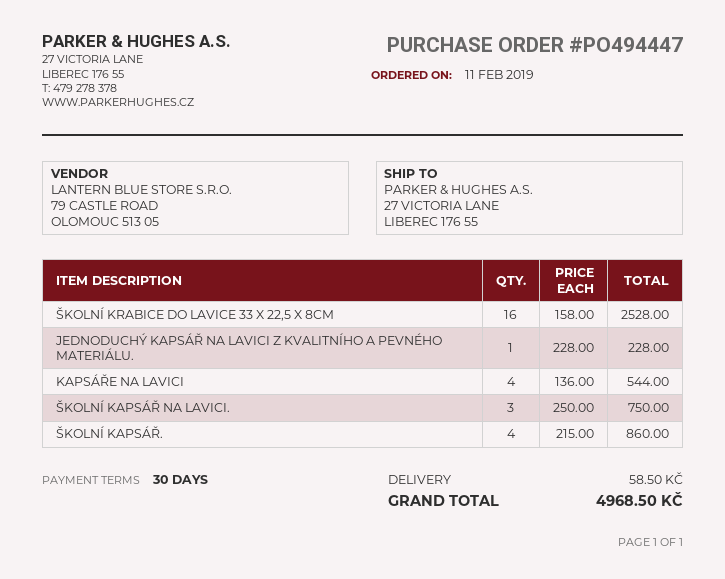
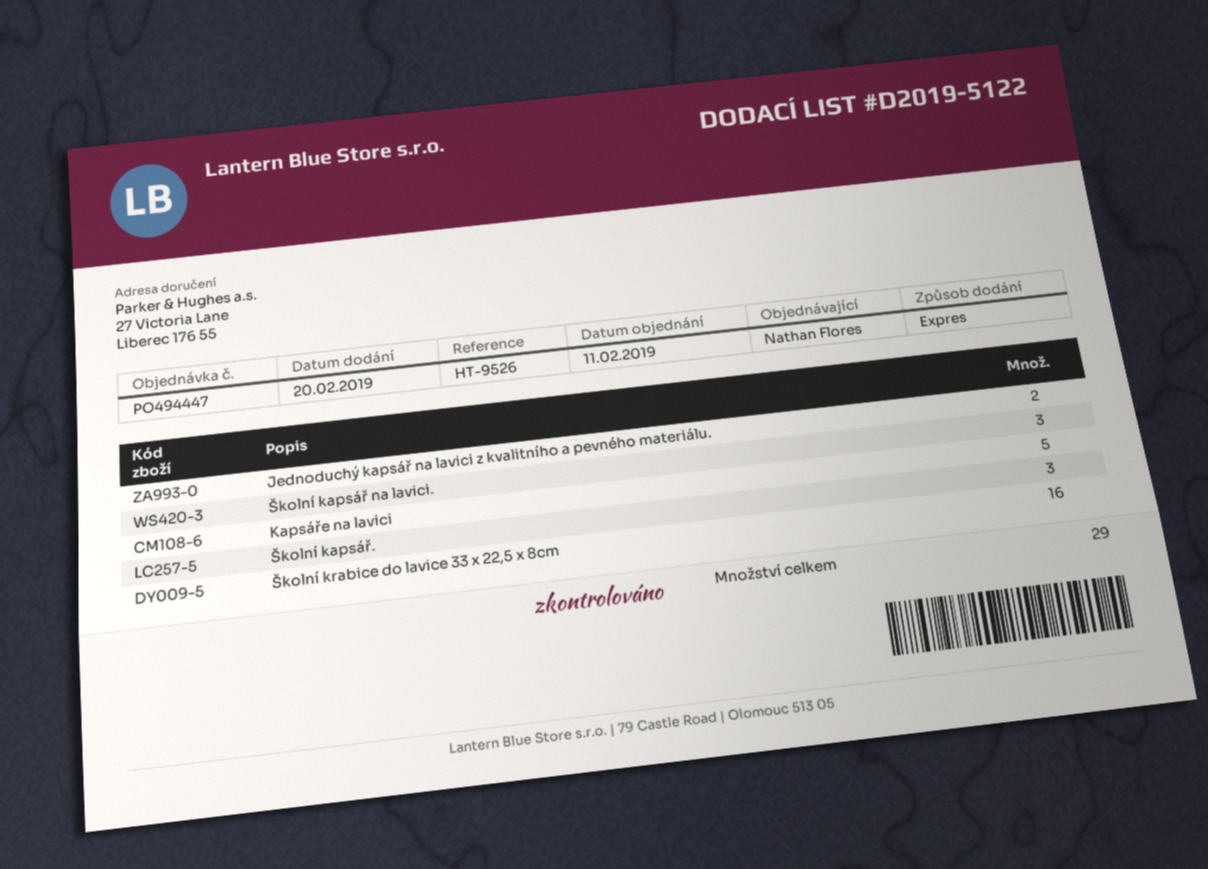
JEDNODUCHÝ KAPSÁŘ NA LAVICI Z KVALITNÍHO A PEVNÉHO MATERIÁLU.: 1 -> 2
KAPSÁŘE NA LAVICI: 4 -> 5
ŠKOLNÍ KAPSÁŘ.: 4 -> 3

